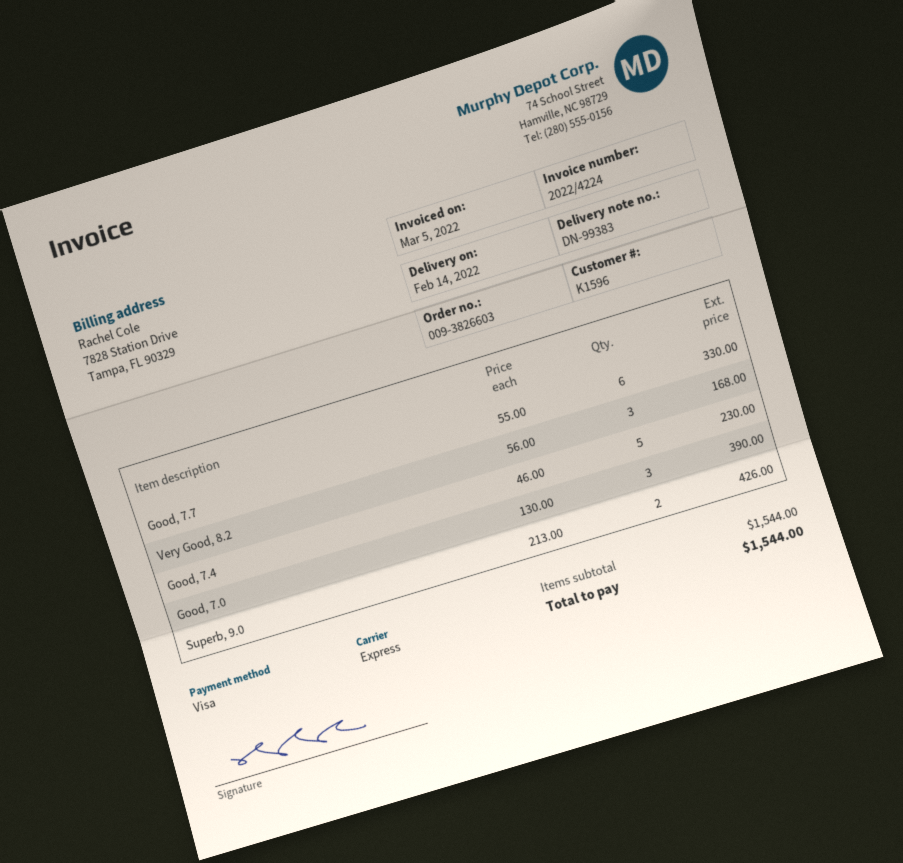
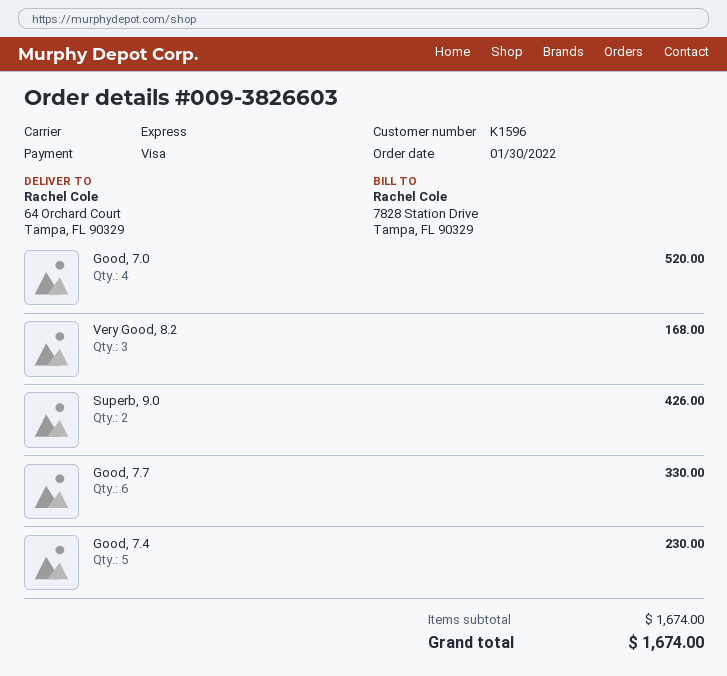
Good, 7.0: 3 for 390.00 -> 4 for 520.00
subtotal: 1544.00 -> 1674.00
total: 1544.00 -> 1674.00

